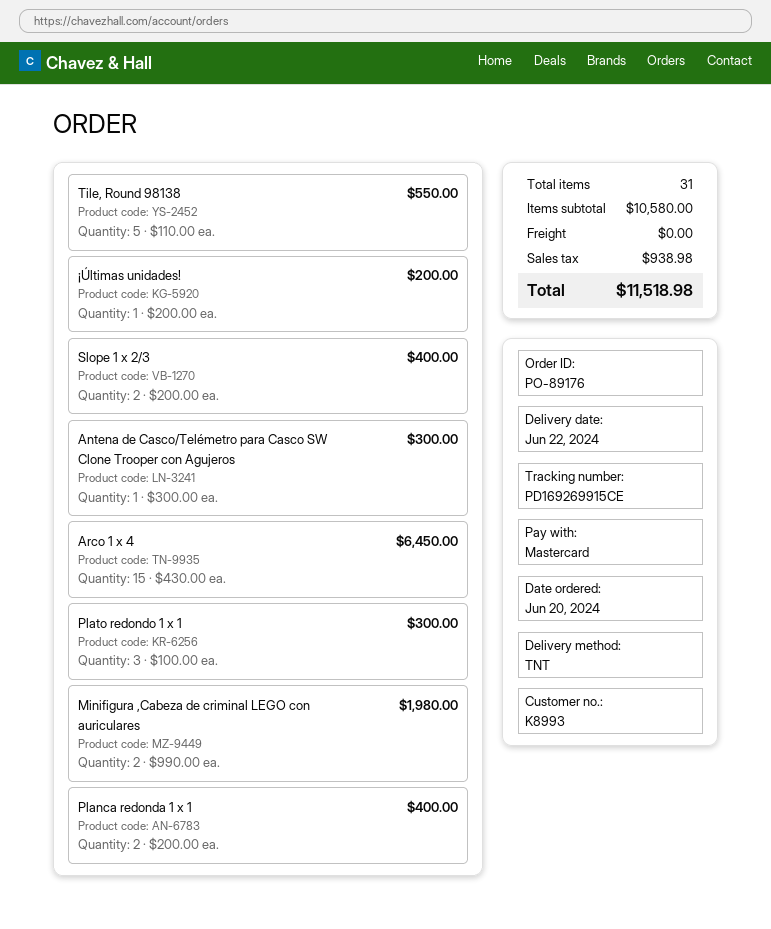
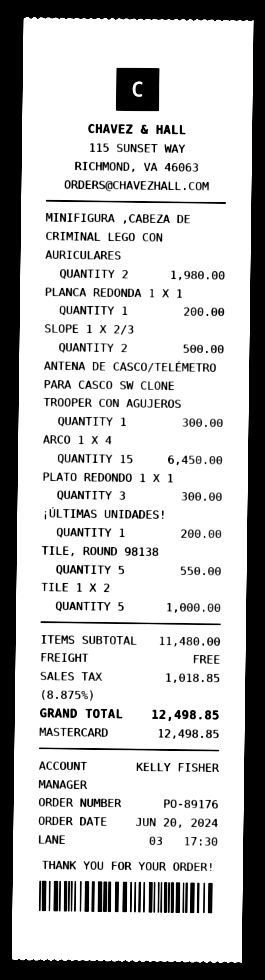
Slope 1 x 2/3: 2 for 400.00 -> 2 for 500.00
Planca redonda 1 x 1: 2 for 400.00 -> 1 for 200.00
TILE 1 X 2: none -> 5 for 1000.00
subtotal: 10580.00 -> 11480.00
tax: 938.98 -> 1018.85
total: 11518.98 -> 12498.85

